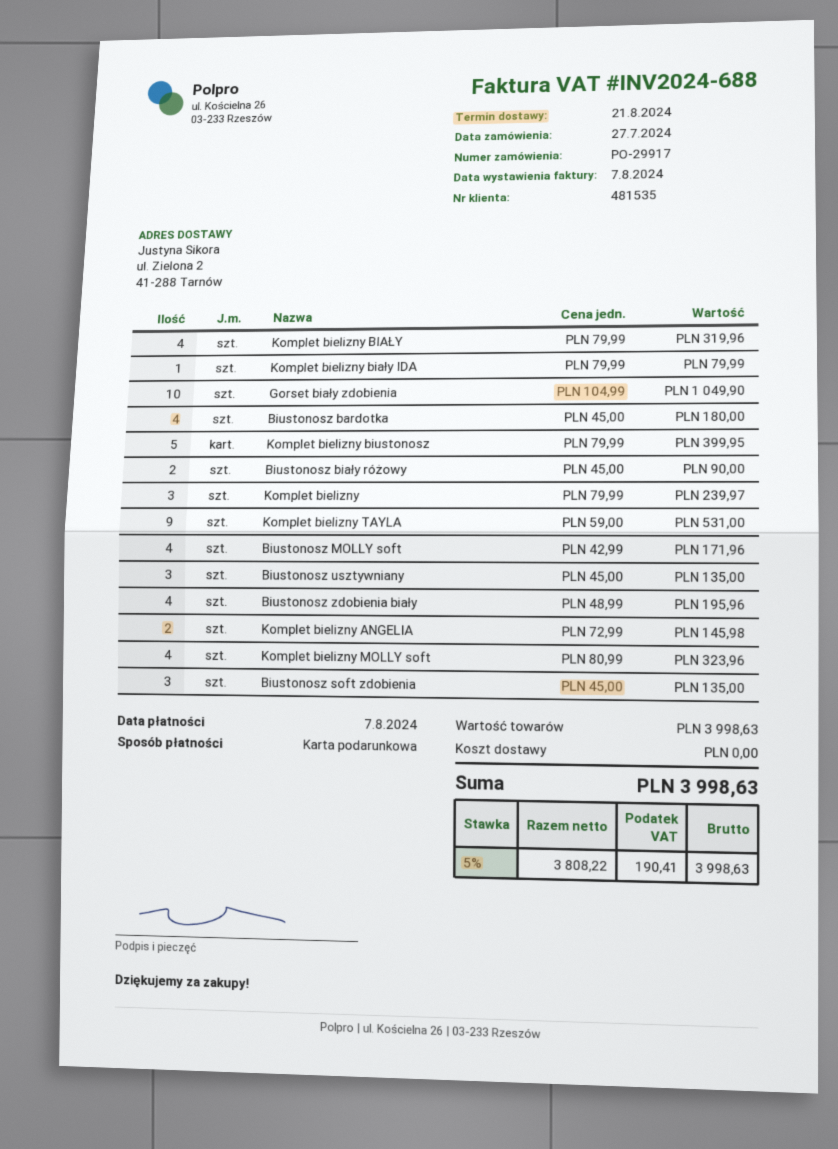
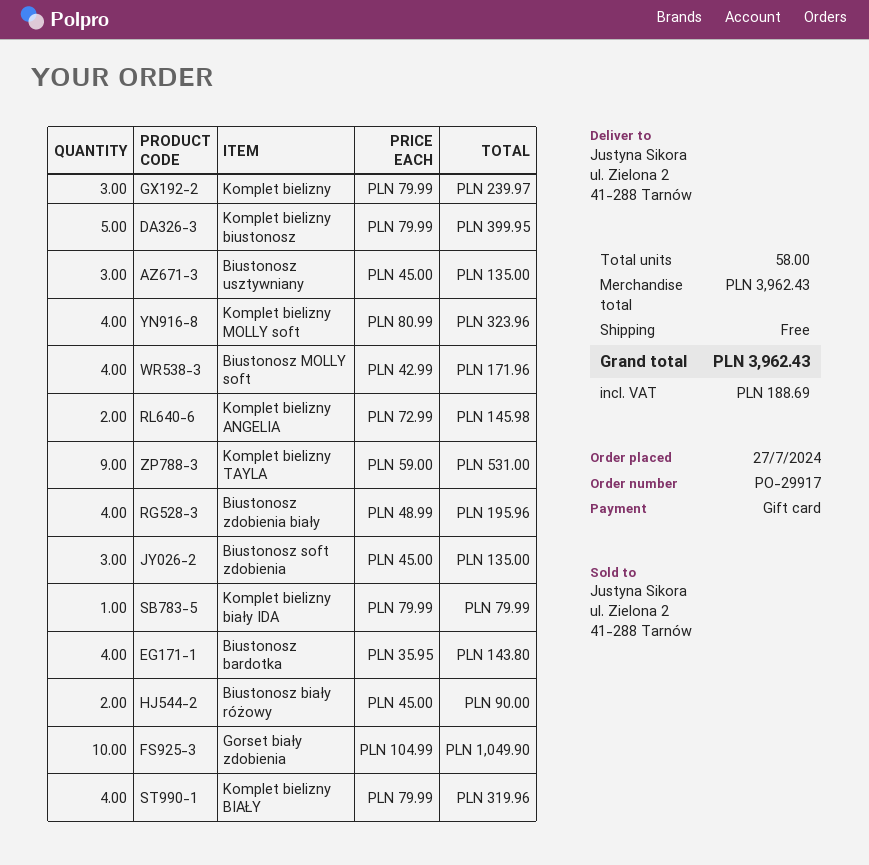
Biustonosz bardotka: 4 x 45.00 = 180.00 -> 4 x 35.95 = 143.80
subtotal: 3998.63 -> 3962.43
tax: 190.41 -> 188.69
total: 3998.63 -> 3962.43

